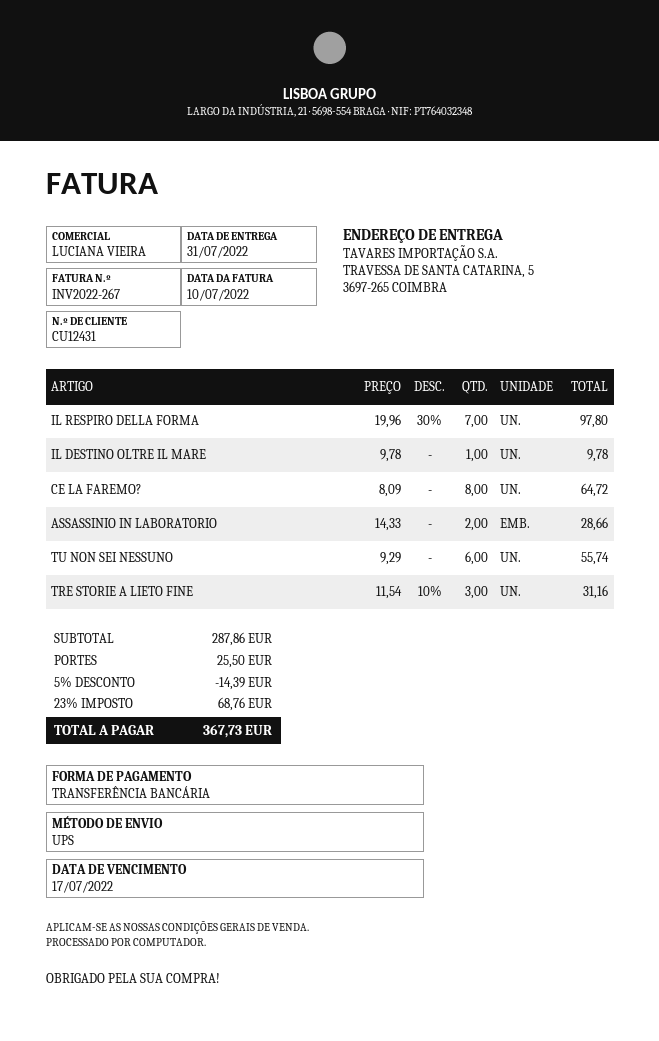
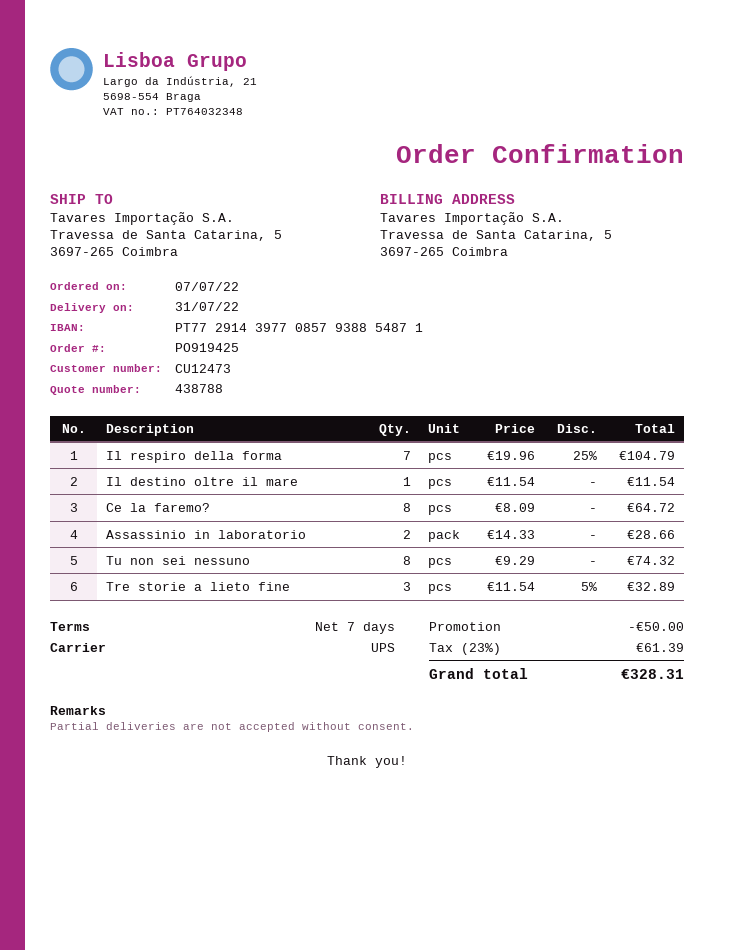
customer number: CU12431 -> CU12473
IL RESPIRO DELLA FORMA: 7 x 19.96 - 30% = 97.80 -> 7 x 19.96 - 25% = 104.79
IL DESTINO OLTRE IL MARE: 1 x 9.78 = 9.78 -> 1 x 11.54 = 11.54
TU NON SEI NESSUNO: 6 x 9.29 = 55.74 -> 8 x 9.29 = 74.32
TRE STORIE A LIETO FINE: 3 x 11.54 - 10% = 31.16 -> 3 x 11.54 - 5% = 32.89
discount: 14.39 -> 50.00
shipping: 25.50 -> none
tax: 23% = 68.76 -> 23% = 61.39
total: 367.73 -> 328.31

